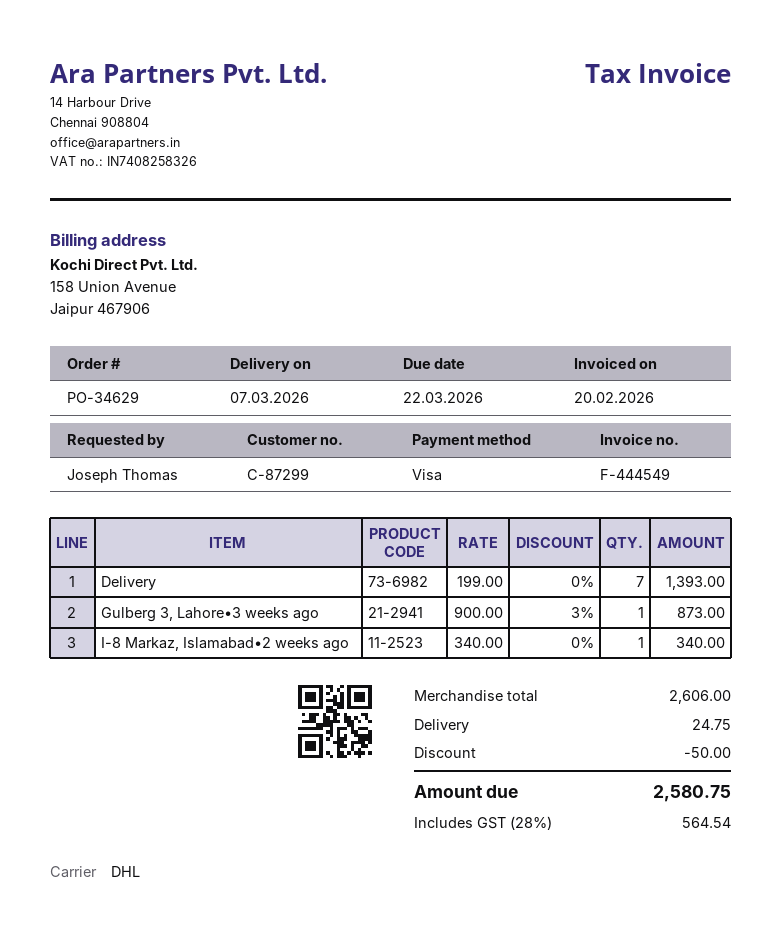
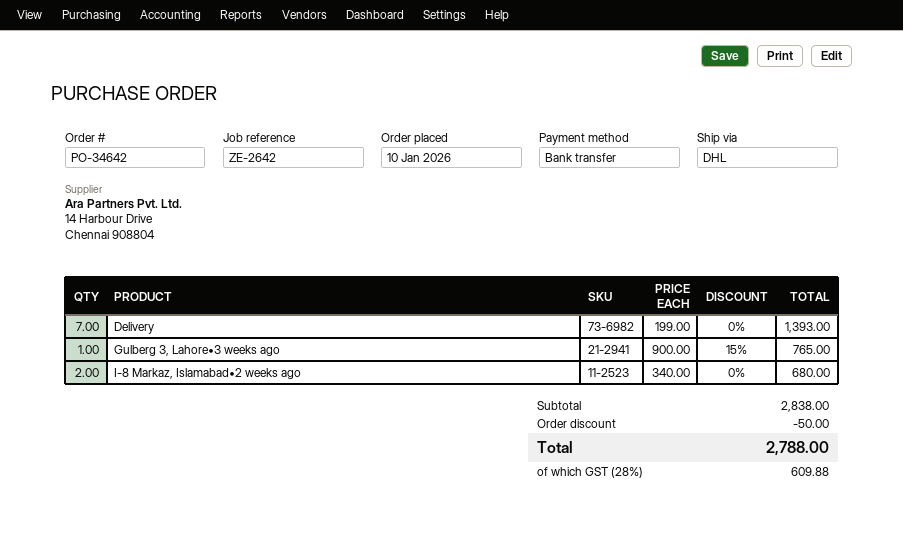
order number: PO-34629 -> PO-34642
payment method: Visa -> bank transfer
Gulberg 3, Lahore•3 weeks ago: 1 x 900.00 - 3% = 873.00 -> 1 x 900.00 - 15% = 765.00
I-8 Markaz, Islamabad•2 weeks ago: 1 x 340.00 = 340.00 -> 2 x 340.00 = 680.00
subtotal: 2606.00 -> 2838.00
shipping: 24.75 -> none
tax: 28% = 564.54 -> 28% = 609.88
total: 2580.75 -> 2788.00

